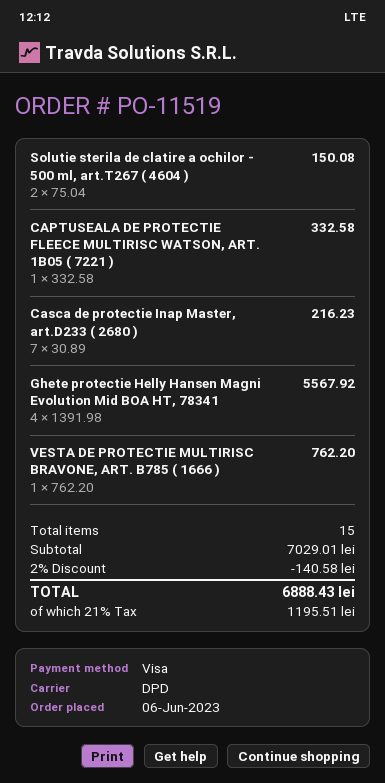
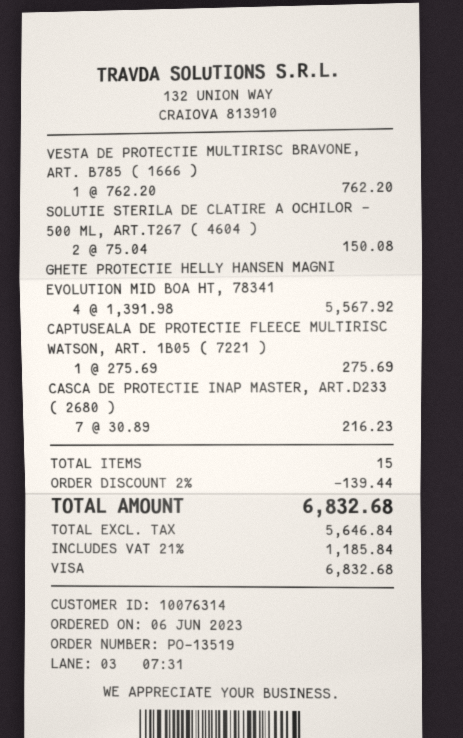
order number: PO-11519 -> PO-13519
CAPTUSEALA DE PROTECTIE FLEECE MULTIRISC WATSON, ART. 1B05 ( 7221 ): 1 x 332.58 = 332.58 -> 1 x 275.69 = 275.69
discount: 2% = 140.58 -> 2% = 139.44
tax: 21% = 1195.51 -> 21% = 1185.84
total: 6888.43 -> 6832.68

